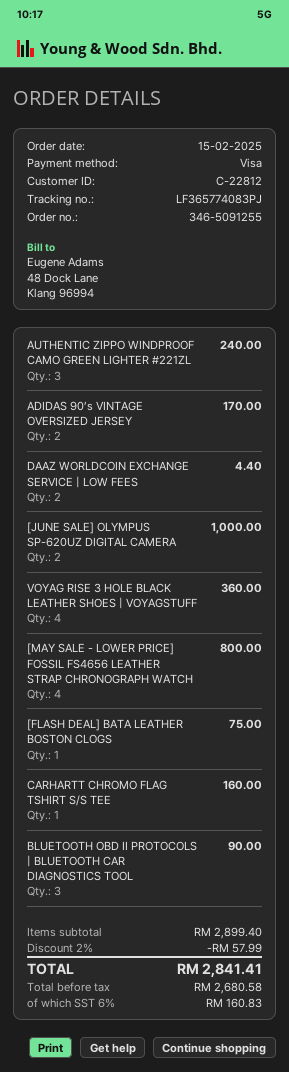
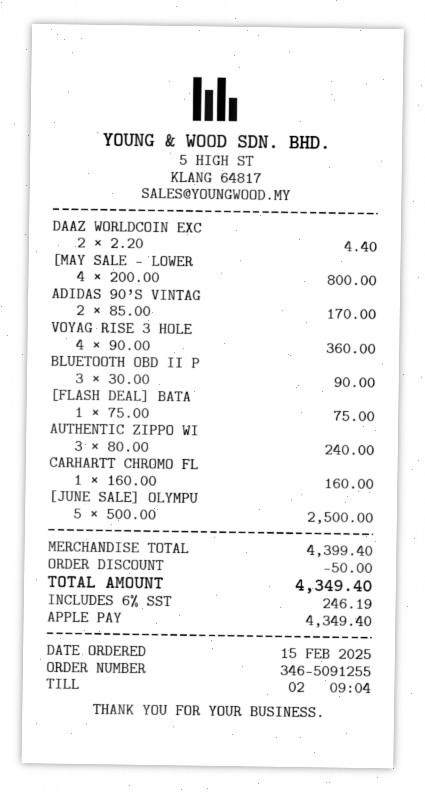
payment method: Visa -> Apple Pay
[JUNE SALE] OLYMPUS SP-620UZ DIGITAL CAMERA: 2 for 1000.00 -> 5 for 2500.00
subtotal: 2899.40 -> 4399.40
discount: 57.99 -> 50.00
tax: 6% = 160.83 -> 6% = 246.19
total: 2841.41 -> 4349.40

